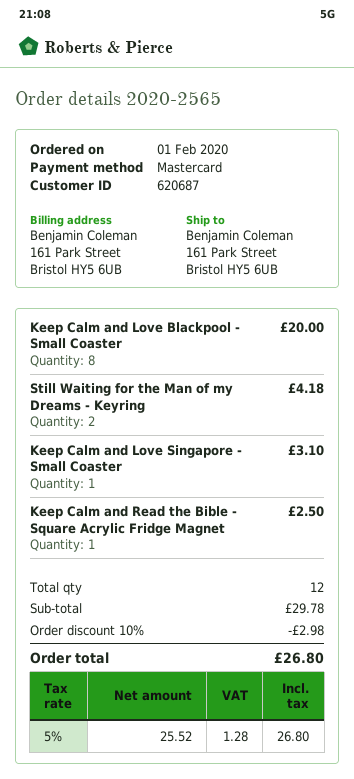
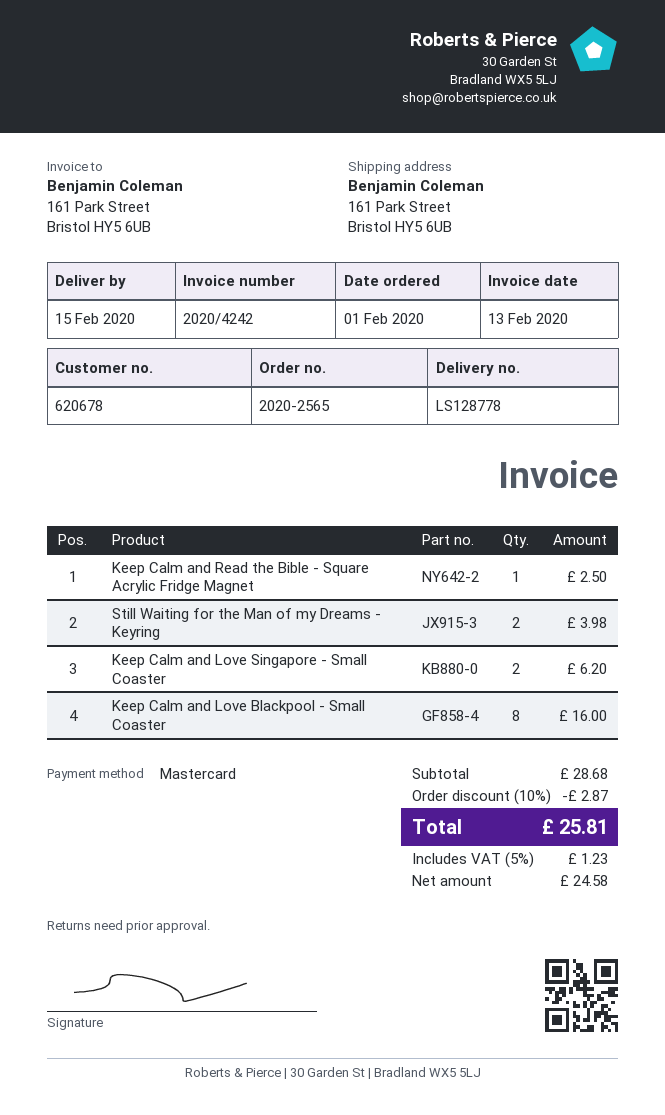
customer number: 620687 -> 620678
Keep Calm and Love Blackpool - Small Coaster: 8 for 20.00 -> 8 for 16.00
Still Waiting for the Man of my Dreams - Keyring: 2 for 4.18 -> 2 for 3.98
Keep Calm and Love Singapore - Small Coaster: 1 for 3.10 -> 2 for 6.20
subtotal: 29.78 -> 28.68
discount: 10% = 2.98 -> 10% = 2.87
net: 25.52 -> 24.58
tax: 5% = 1.28 -> 5% = 1.23
total: 26.80 -> 25.81

